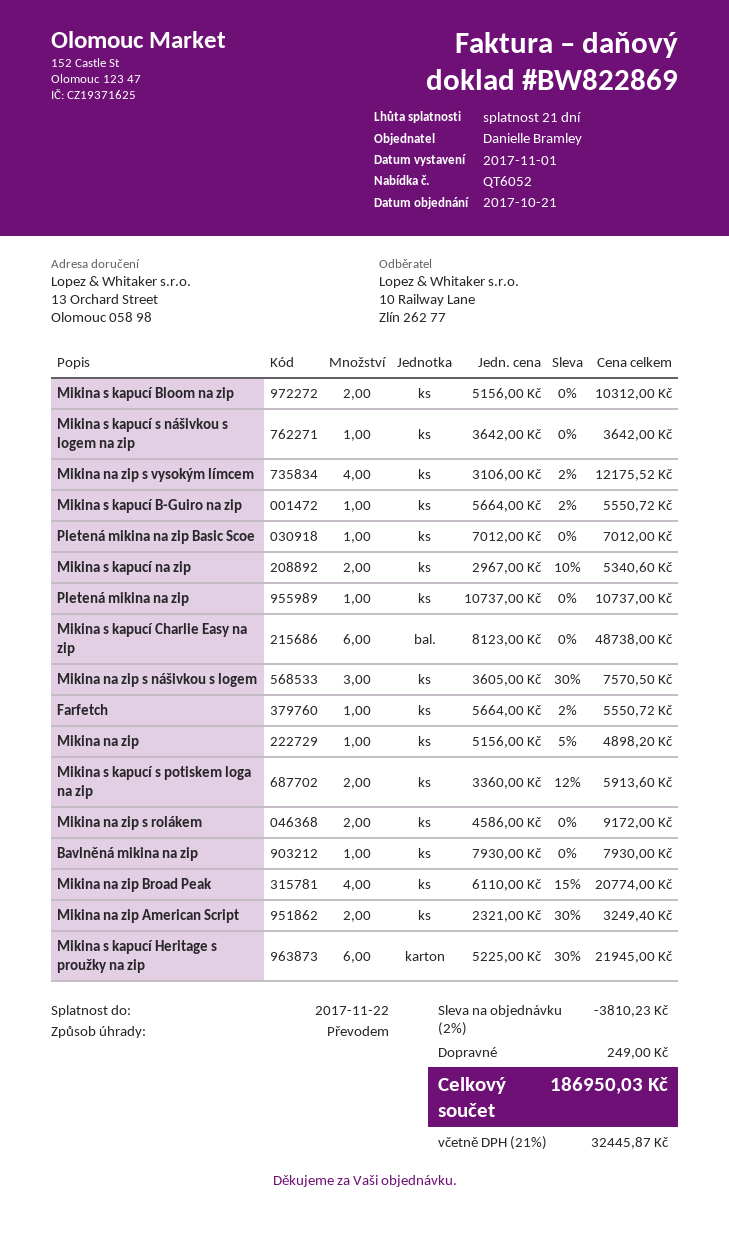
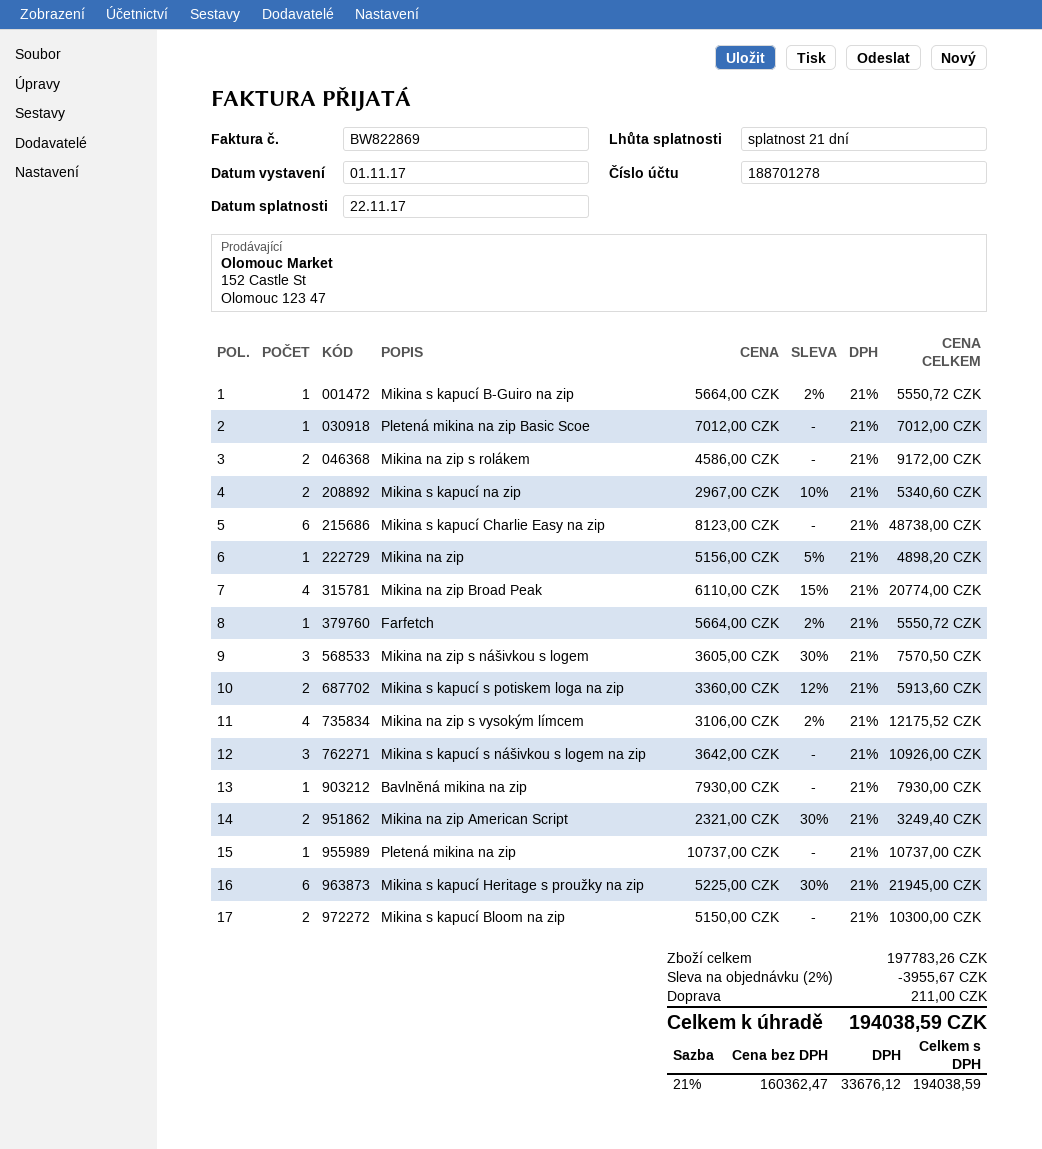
Mikina s kapucí Bloom na zip: 2 x 5156.00 = 10312.00 -> 2 x 5150.00 = 10300.00
Mikina s kapucí s nášivkou s logem na zip: 1 x 3642.00 = 3642.00 -> 3 x 3642.00 = 10926.00
discount: 2% = 3810.23 -> 2% = 3955.67
shipping: 249.00 -> 211.00
tax: 21% = 32445.87 -> 21% = 33676.12
total: 186950.03 -> 194038.59

